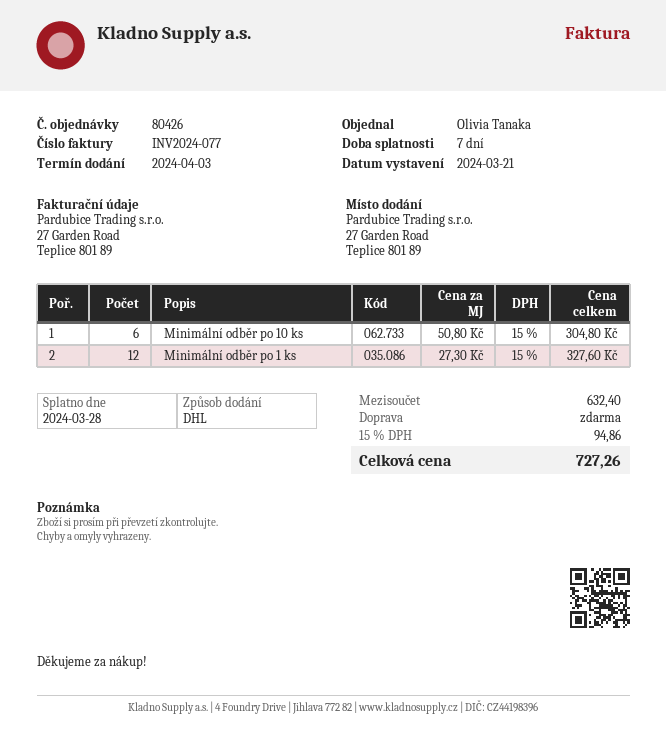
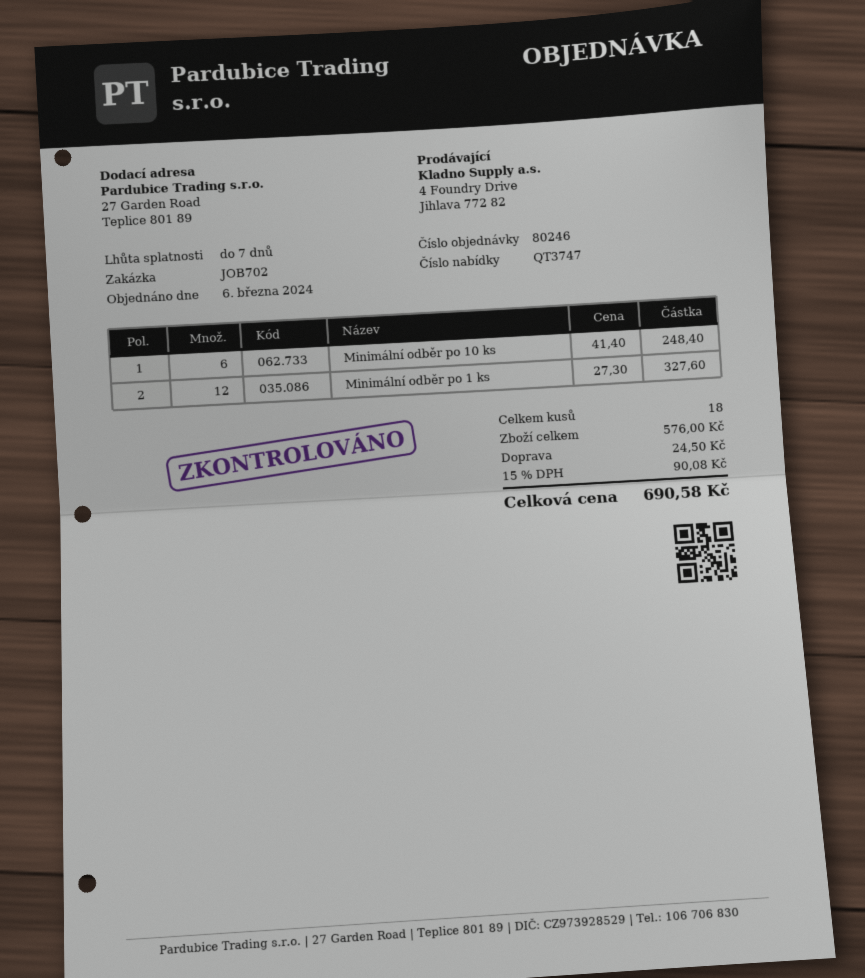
order number: 80426 -> 80246
Minimální odběr po 10 ks: 6 x 50.80 = 304.80 -> 6 x 41.40 = 248.40
subtotal: 632.40 -> 576.00
shipping: 0.00 -> 24.50
tax: 15% = 94.86 -> 15% = 90.08
total: 727.26 -> 690.58

